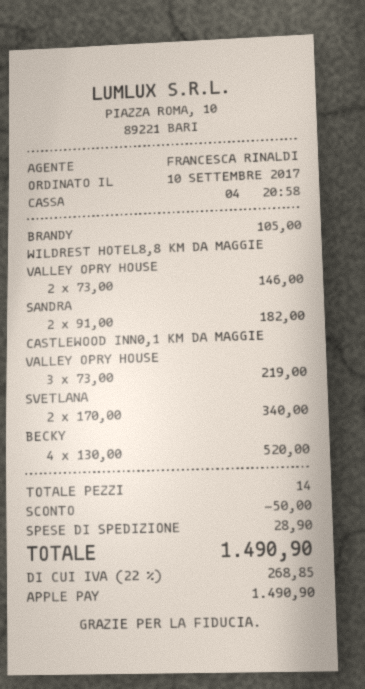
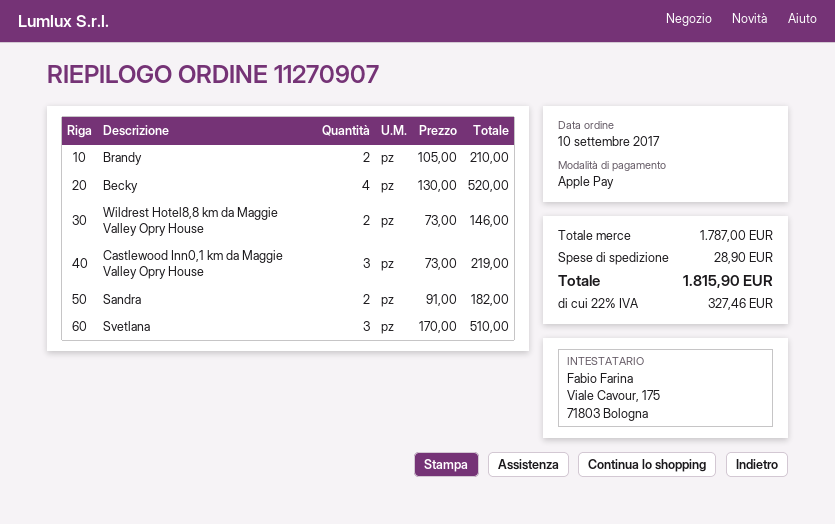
BRANDY: 1 x 105.00 = 105.00 -> 2 x 105.00 = 210.00
SVETLANA: 2 x 170.00 = 340.00 -> 3 x 170.00 = 510.00
discount: 50.00 -> none
tax: 22% = 268.85 -> 22% = 327.46
total: 1490.90 -> 1815.90

